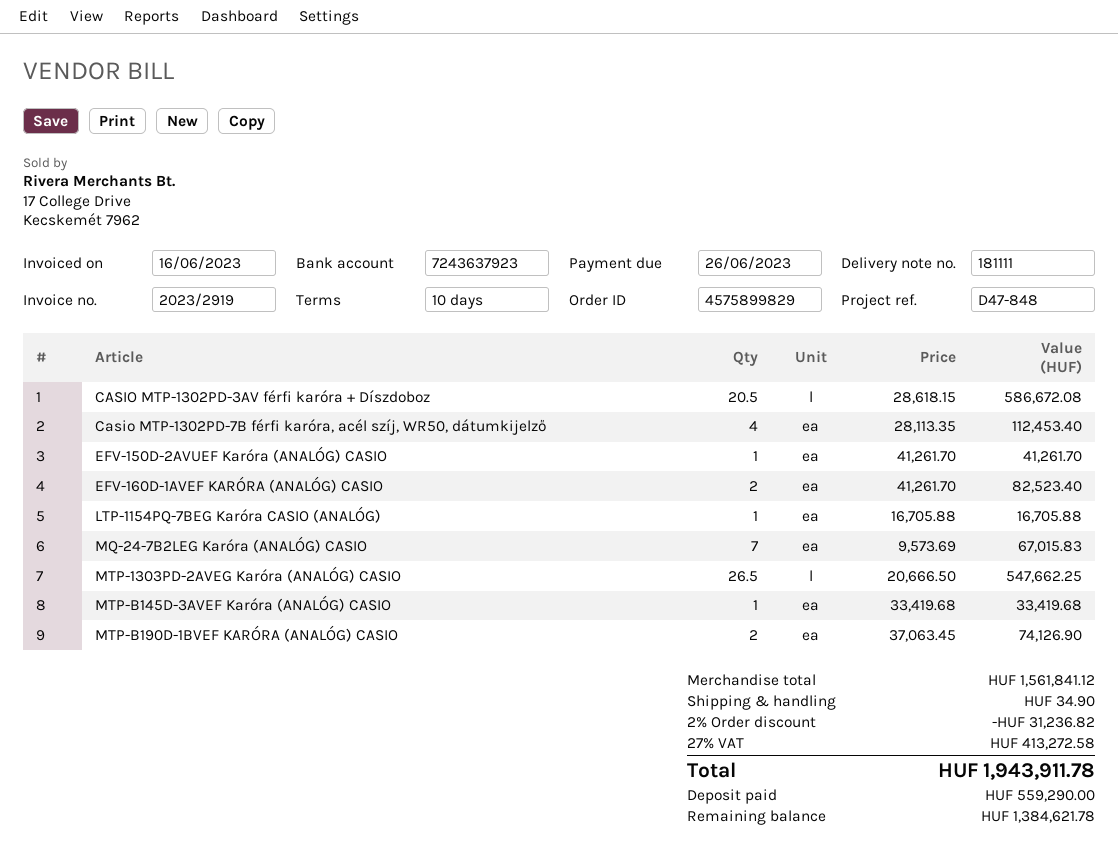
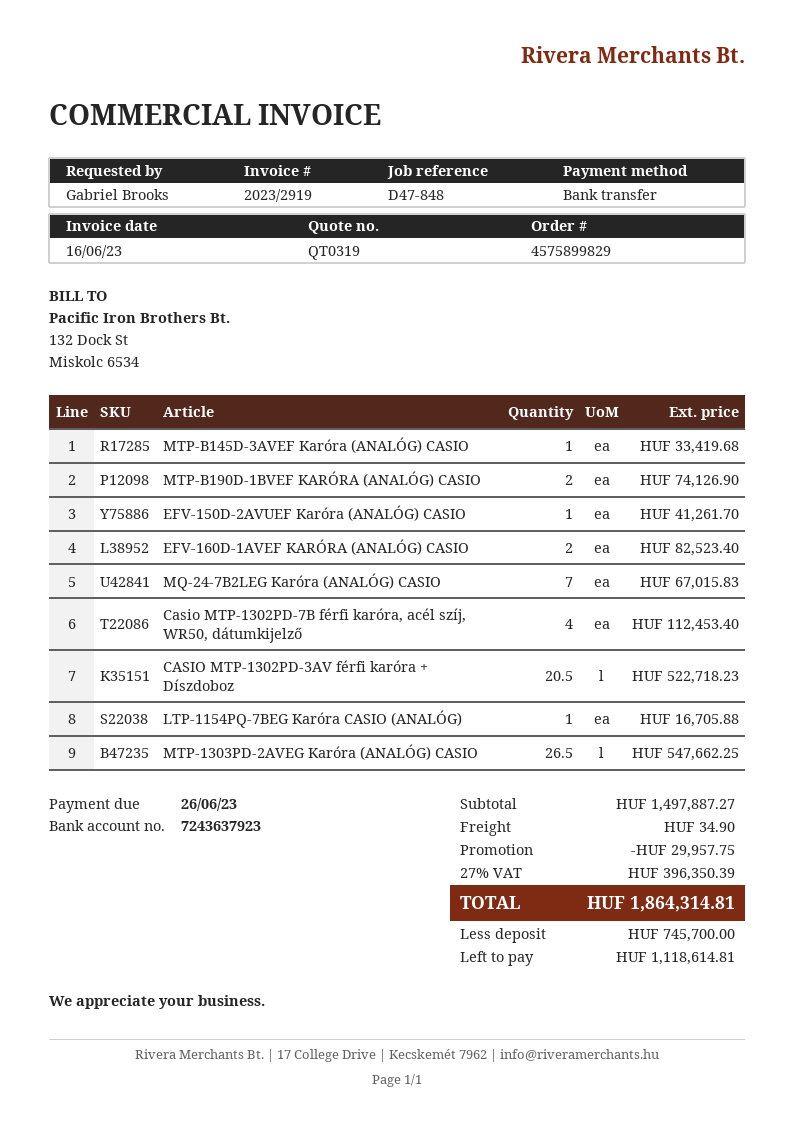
CASIO MTP-1302PD-3AV férfi karóra + Díszdoboz: 20.5 for 586672.08 -> 20.5 for 522718.23
subtotal: 1561841.12 -> 1497887.27
discount: 31236.82 -> 29957.75
tax: 27% = 413272.58 -> 27% = 396350.39
total: 1943911.78 -> 1864314.81
deposit: 559290.00 -> 745700.00
balance: 1384621.78 -> 1118614.81

